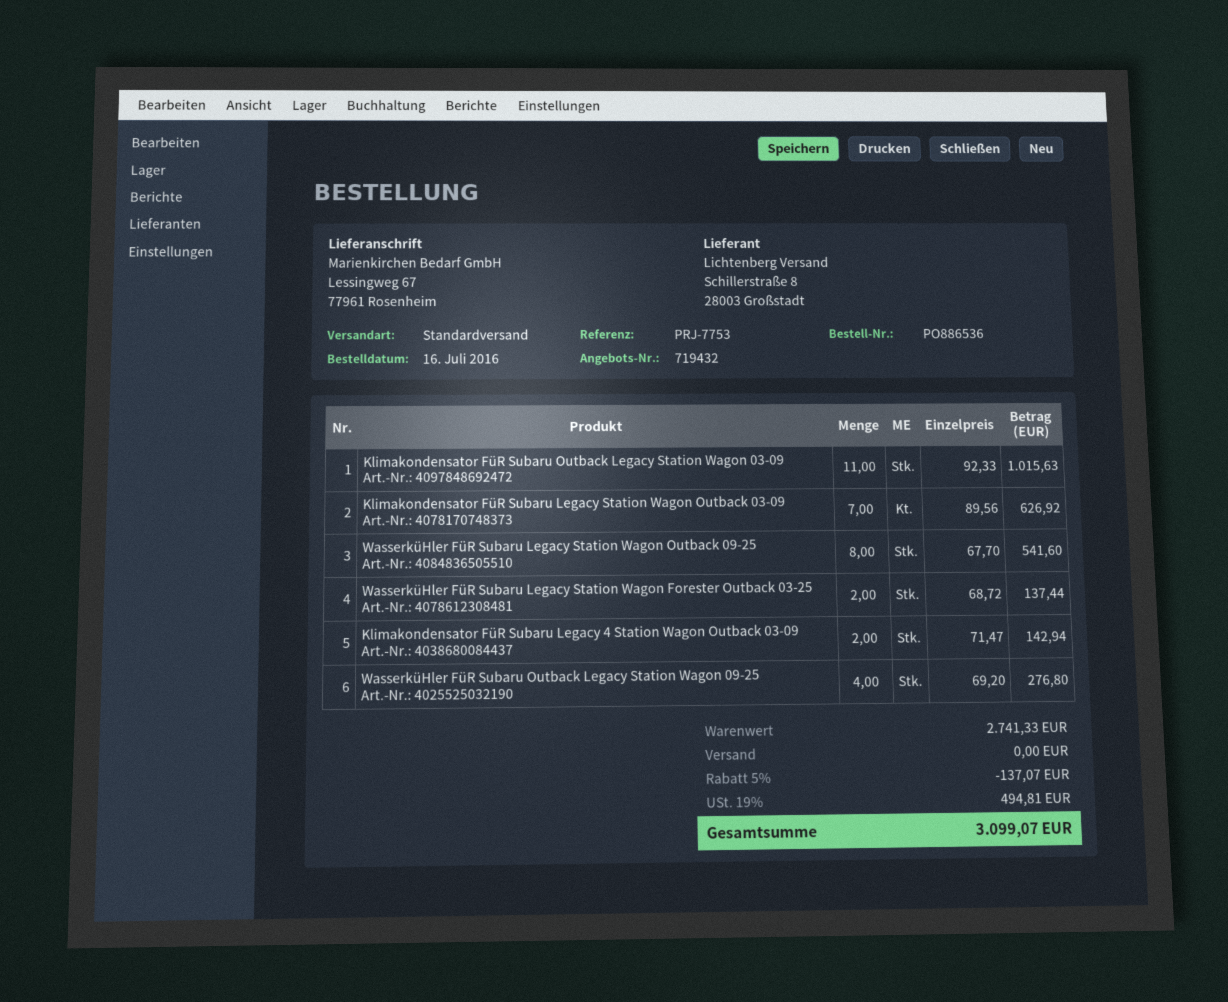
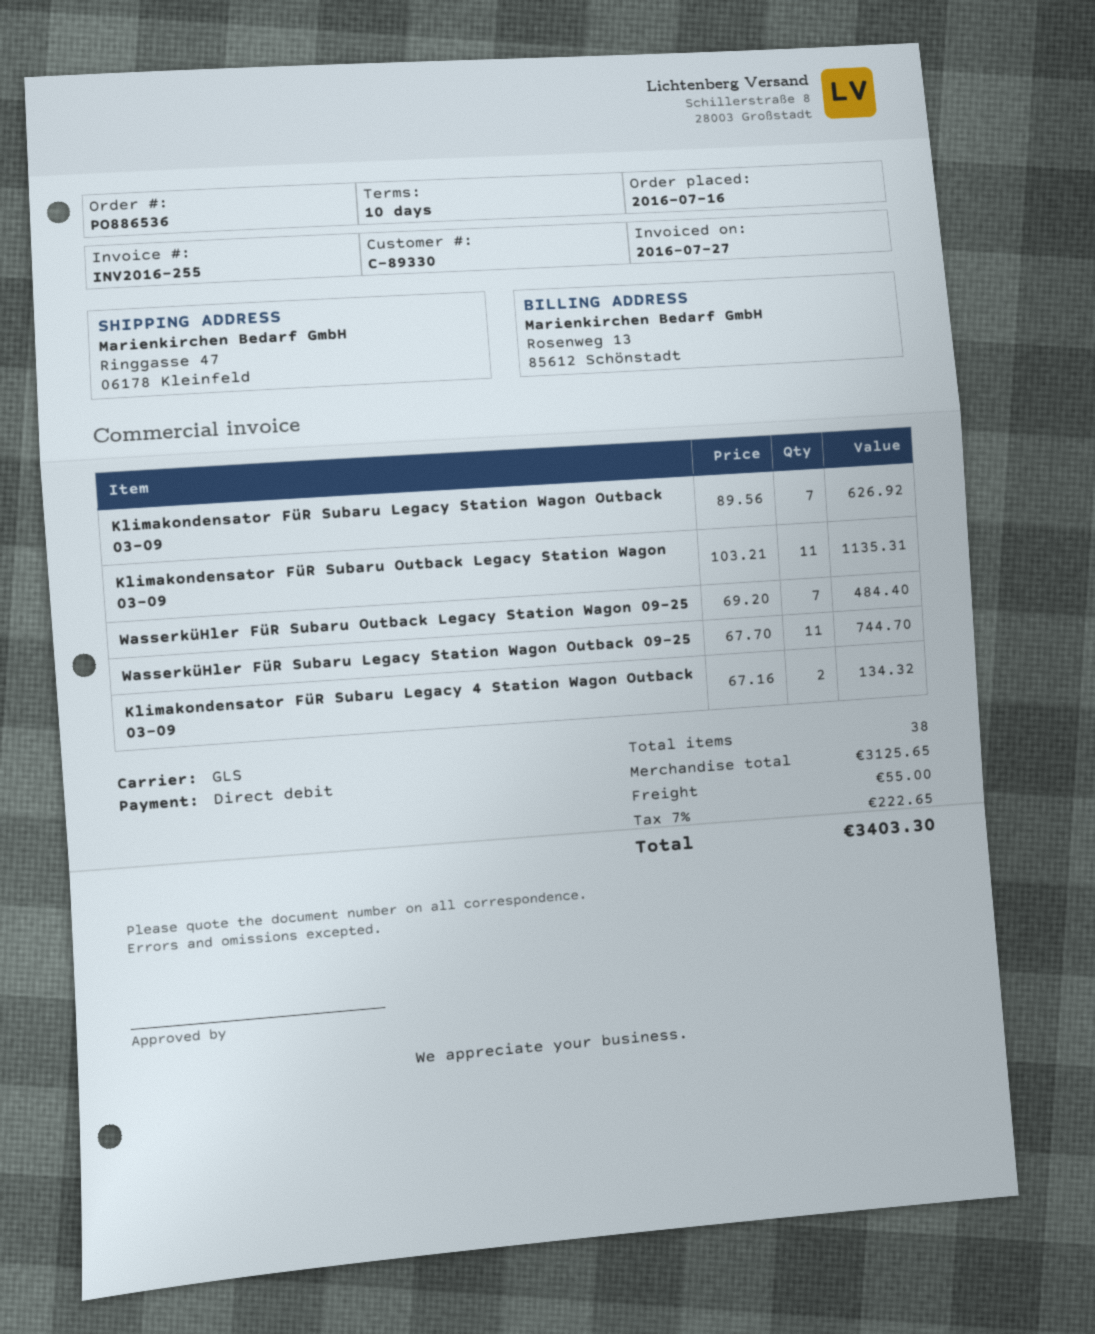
shipping method: standard -> GLS
ship to: Lessingweg 67, 77961 Rosenheim -> Ringgasse 47, 06178 Kleinfeld
Klimakondensator FüR Subaru Outback Legacy Station Wagon 03-09: 11 x 92.33 = 1015.63 -> 11 x 103.21 = 1135.31
WasserküHler FüR Subaru Legacy Station Wagon Outback 09-25: 8 x 67.70 = 541.60 -> 11 x 67.70 = 744.70
WasserküHler FüR Subaru Legacy Station Wagon Forester Outback 03-25: 2 x 68.72 = 137.44 -> none
Klimakondensator FüR Subaru Legacy 4 Station Wagon Outback 03-09: 2 x 71.47 = 142.94 -> 2 x 67.16 = 134.32
WasserküHler FüR Subaru Outback Legacy Station Wagon 09-25: 4 x 69.20 = 276.80 -> 7 x 69.20 = 484.40
subtotal: 2741.33 -> 3125.65
discount: 5% = 137.07 -> none
shipping: 0.00 -> 55.00
tax: 19% = 494.81 -> 7% = 222.65
total: 3099.07 -> 3403.30

